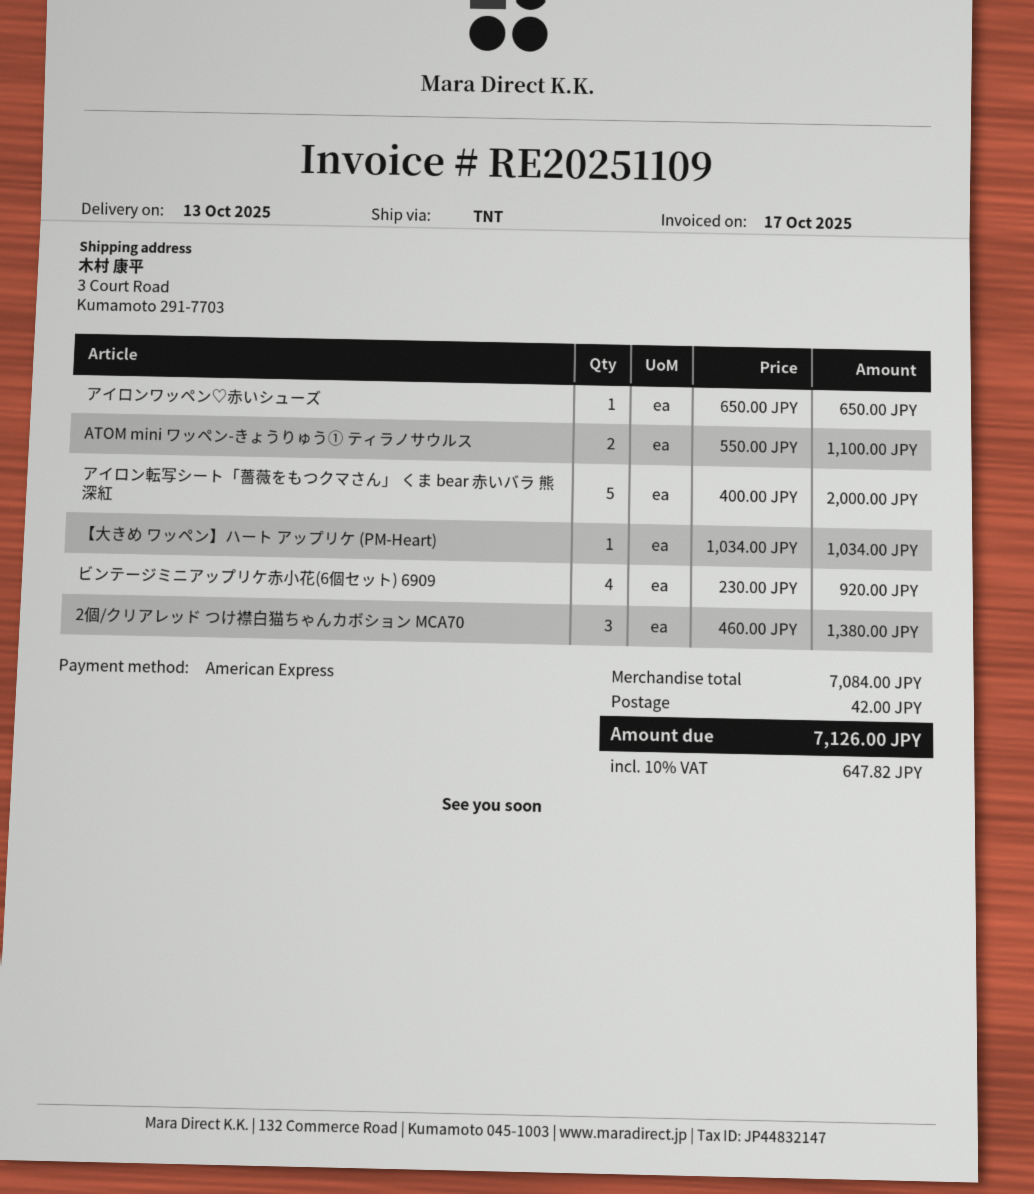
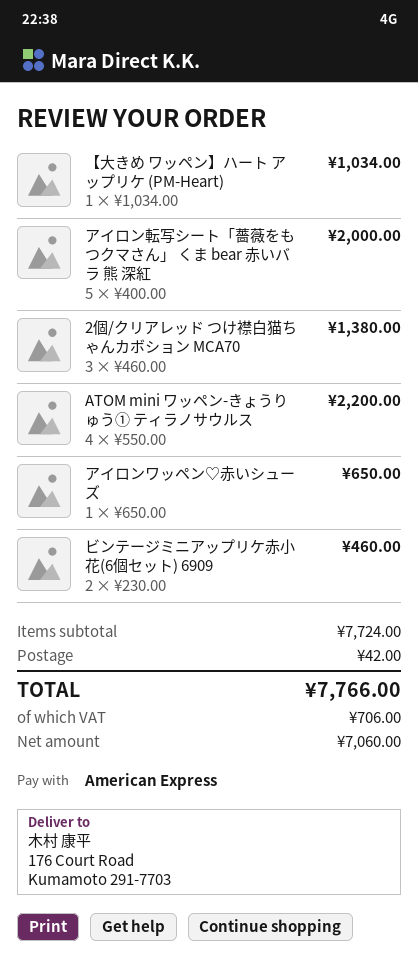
ship to: 3 Court Road, Kumamoto 291-7703 -> 176 Court Road, Kumamoto 291-7703
ATOM mini ワッペン-きょうりゅう① ティラノサウルス: 2 x 550.00 = 1100.00 -> 4 x 550.00 = 2200.00
ビンテージミニアップリケ赤小花(6個セット) 6909: 4 x 230.00 = 920.00 -> 2 x 230.00 = 460.00
subtotal: 7084.00 -> 7724.00
tax: 647.82 -> 706.00
total: 7126.00 -> 7766.00

